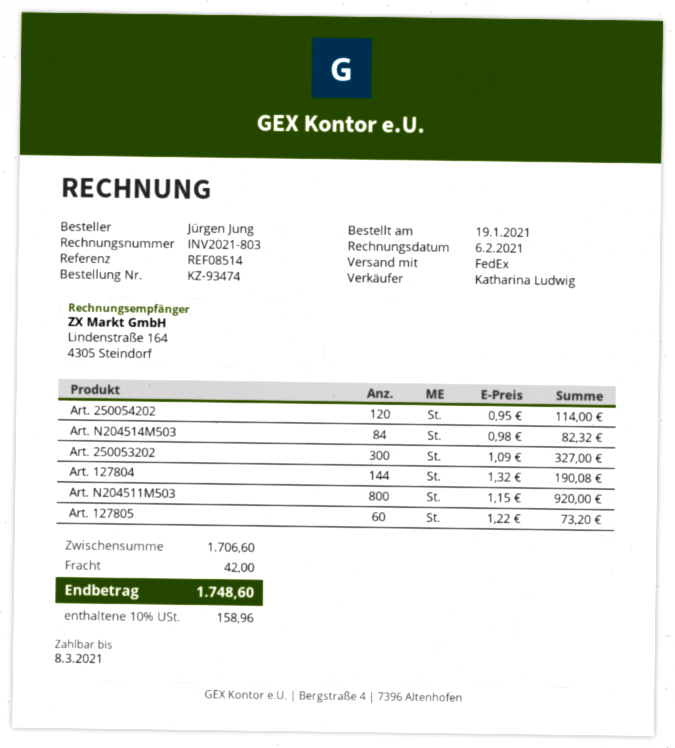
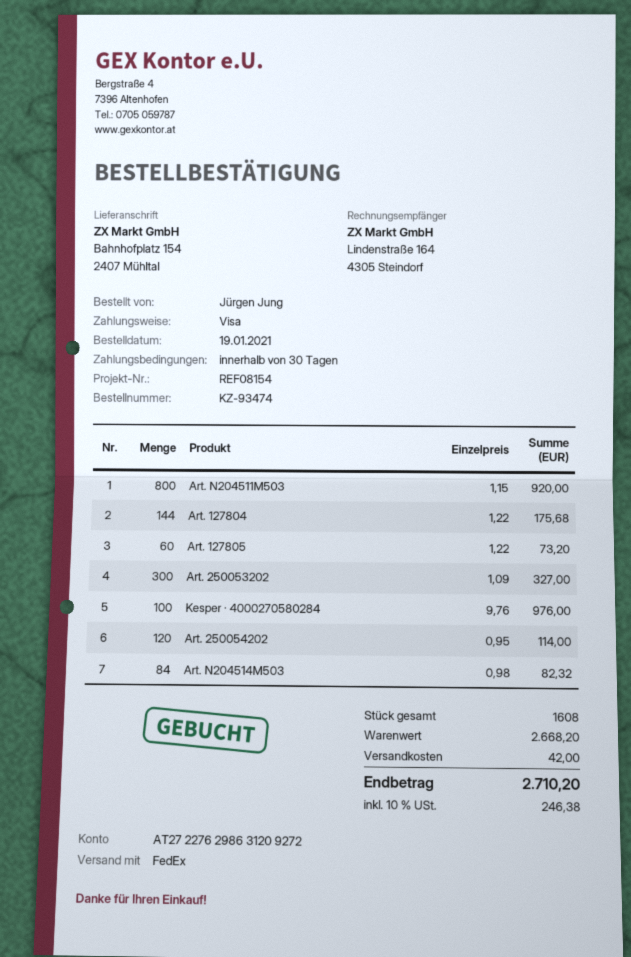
reference: REF08514 -> REF08154
Art. 127804: 144 x 1.32 = 190.08 -> 144 x 1.22 = 175.68
Kesper · 4000270580284: none -> 100 x 9.76 = 976.00
subtotal: 1706.60 -> 2668.20
tax: 10% = 158.96 -> 10% = 246.38
total: 1748.60 -> 2710.20

